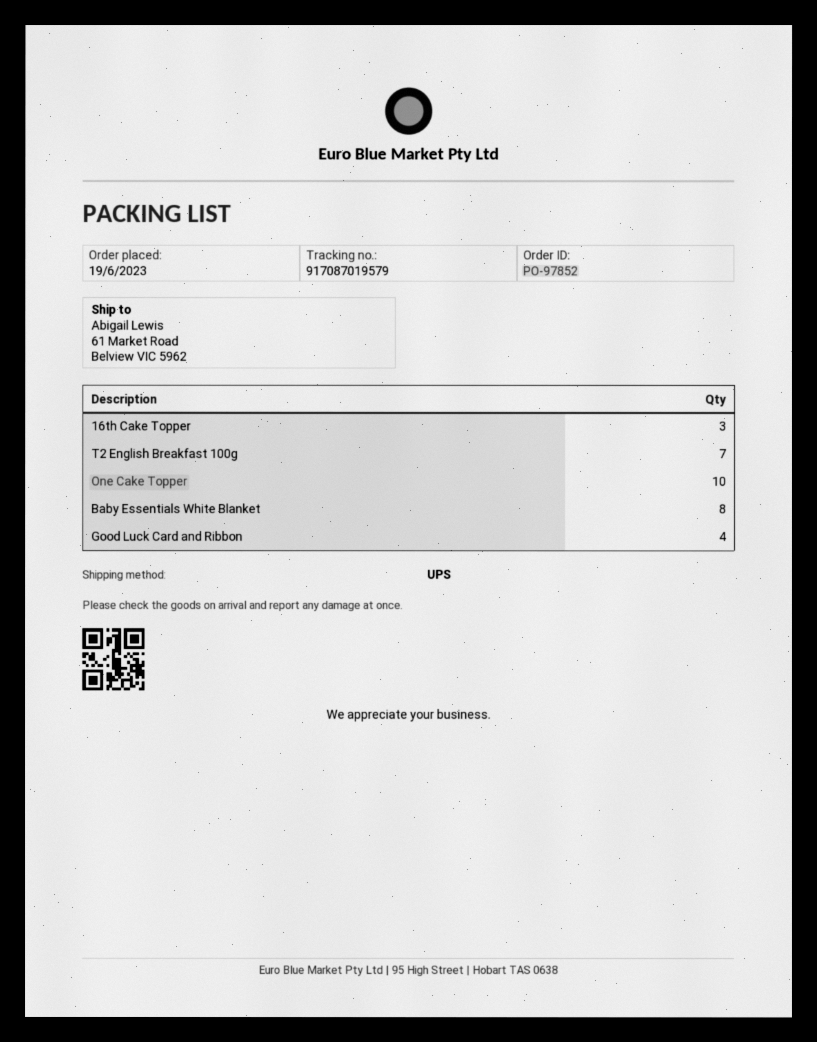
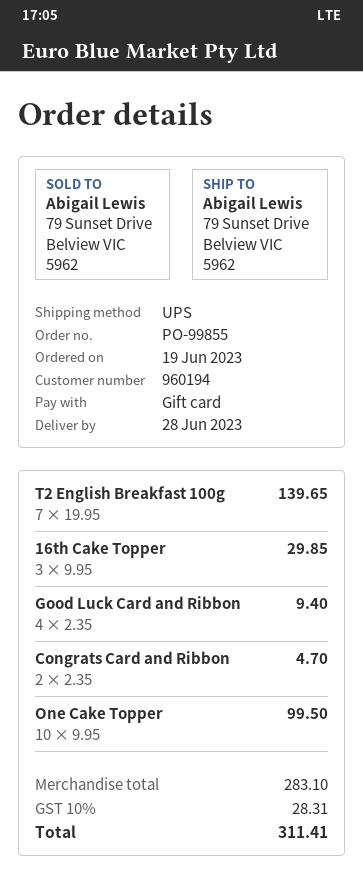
order number: PO-97852 -> PO-99855
ship to: 61 Market Road, Belview VIC 5962 -> 79 Sunset Drive, Belview VIC 5962
Baby Essentials White Blanket: 8 -> none
Congrats Card and Ribbon: none -> 2

